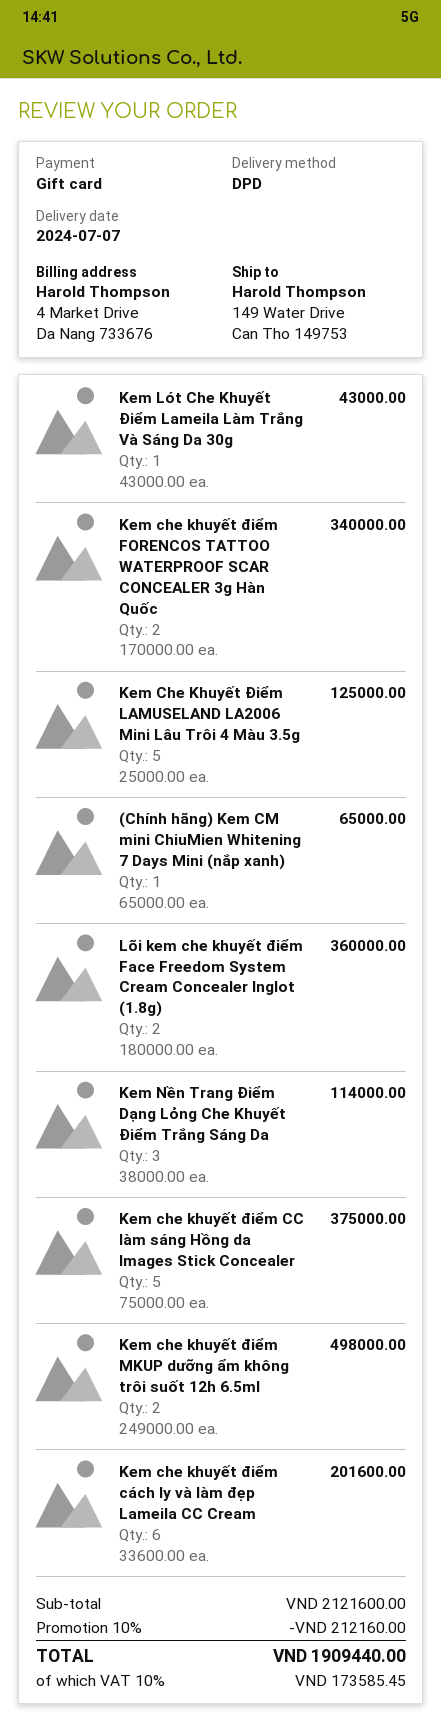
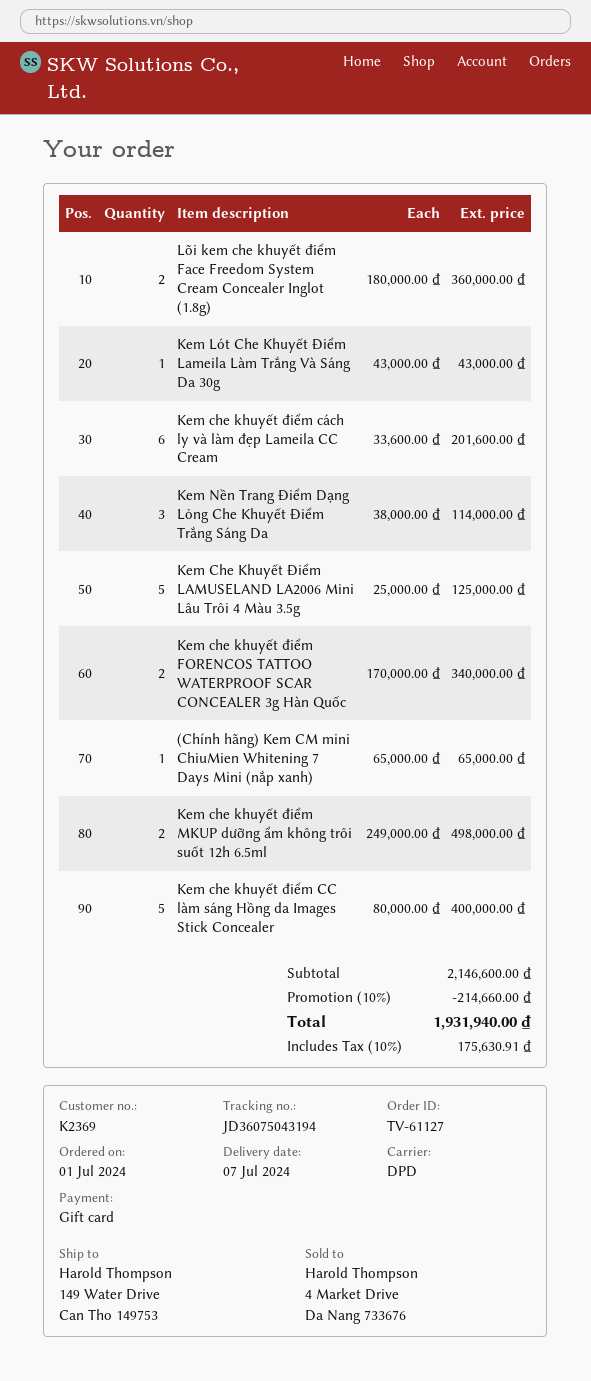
Kem che khuyết điểm CC làm sáng Hồng da Images Stick Concealer: 5 x 75000.00 = 375000.00 -> 5 x 80000.00 = 400000.00
subtotal: 2121600.00 -> 2146600.00
discount: 10% = 212160.00 -> 10% = 214660.00
tax: 10% = 173585.45 -> 10% = 175630.91
total: 1909440.00 -> 1931940.00

